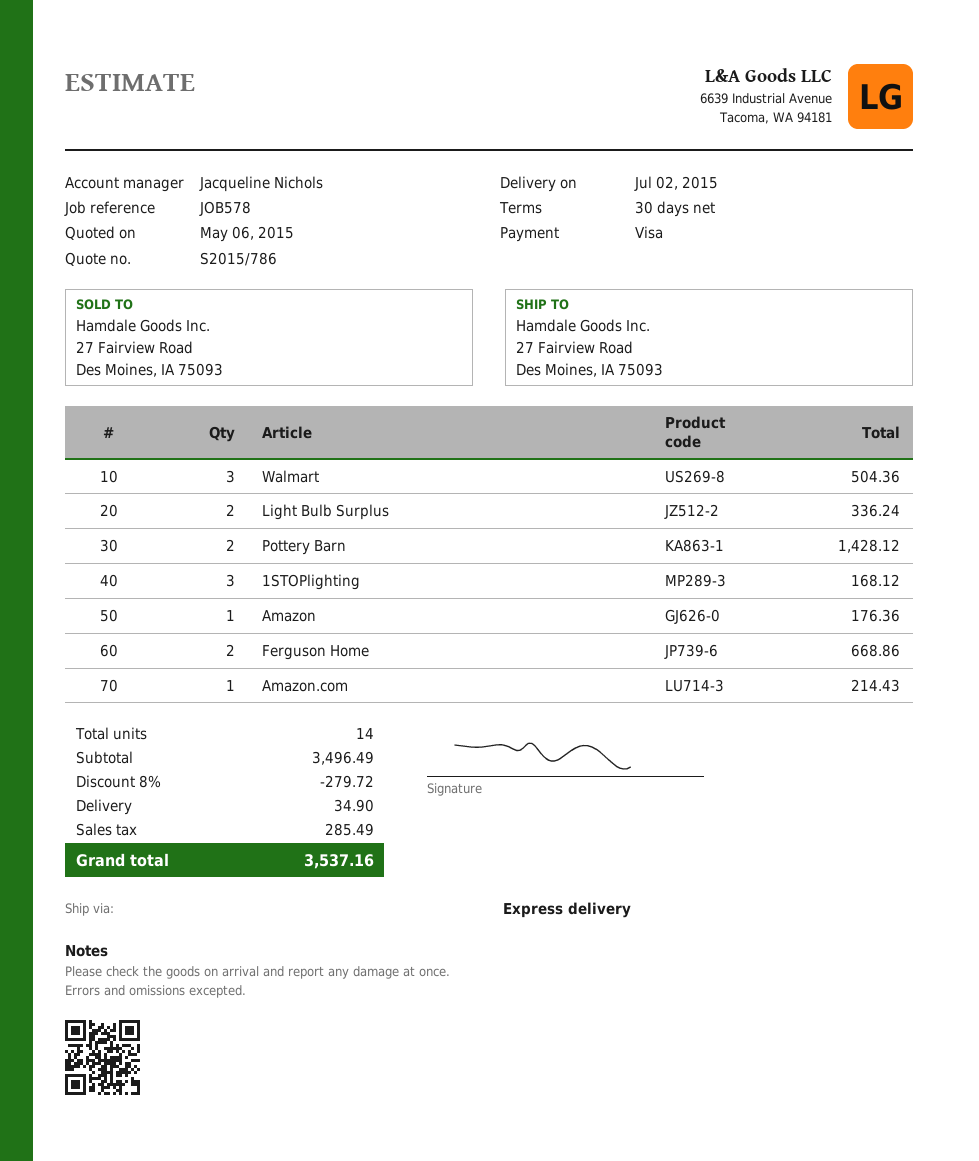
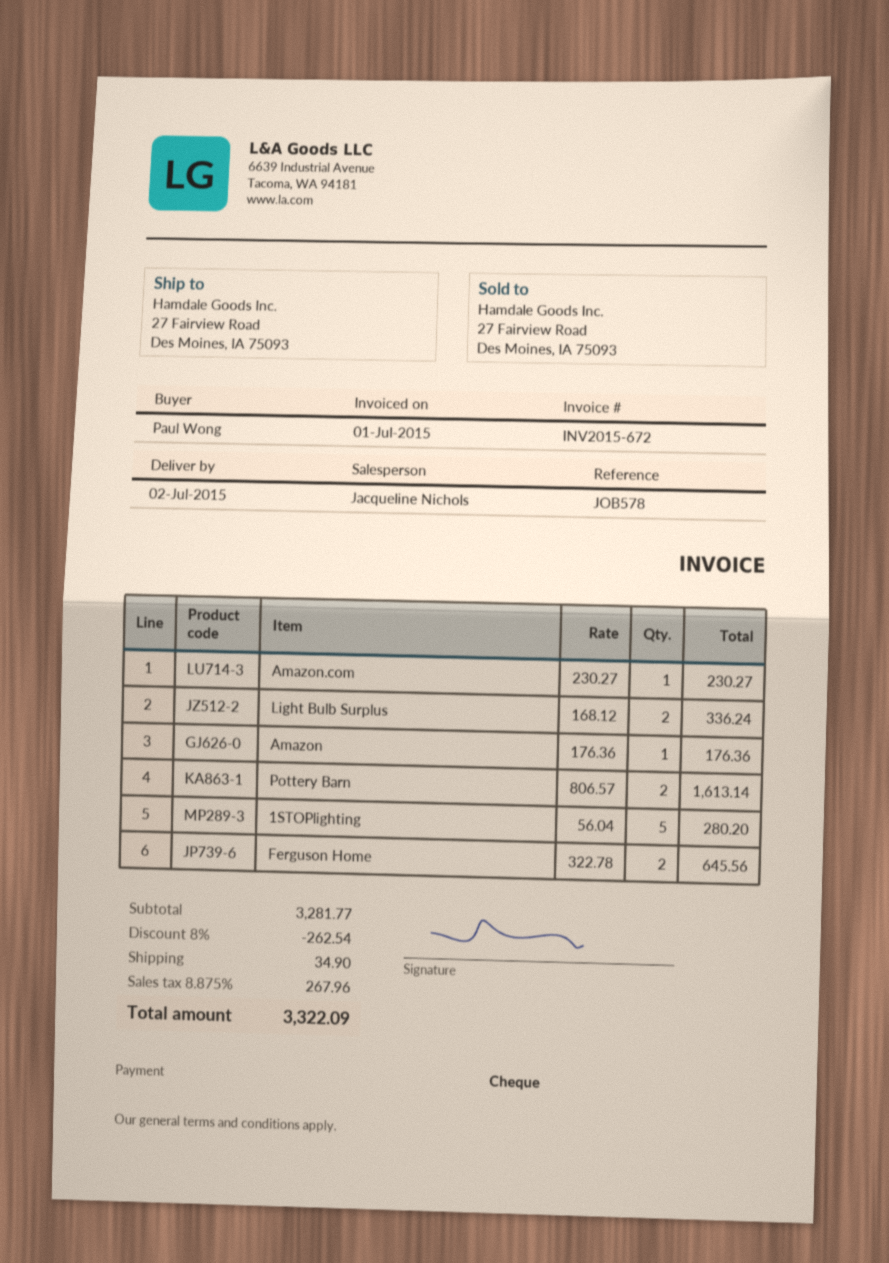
payment method: Visa -> cheque
Walmart: 3 for 504.36 -> none
Pottery Barn: 2 for 1428.12 -> 2 for 1613.14
1STOPlighting: 3 for 168.12 -> 5 for 280.20
Ferguson Home: 2 for 668.86 -> 2 for 645.56
Amazon.com: 1 for 214.43 -> 1 for 230.27
subtotal: 3496.49 -> 3281.77
discount: 8% = 279.72 -> 8% = 262.54
tax: 285.49 -> 267.96
total: 3537.16 -> 3322.09

